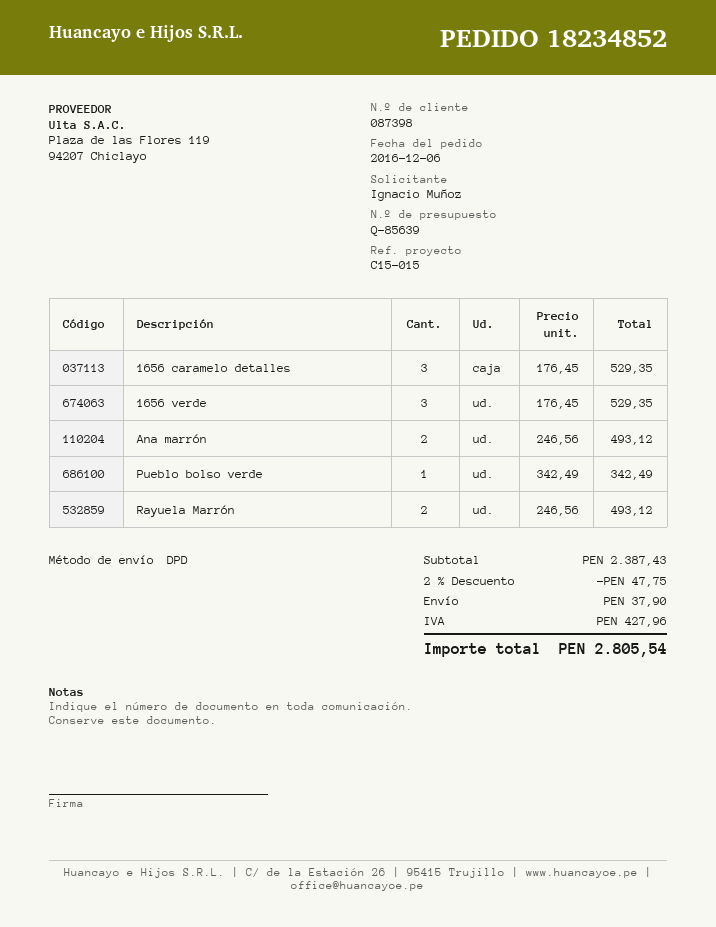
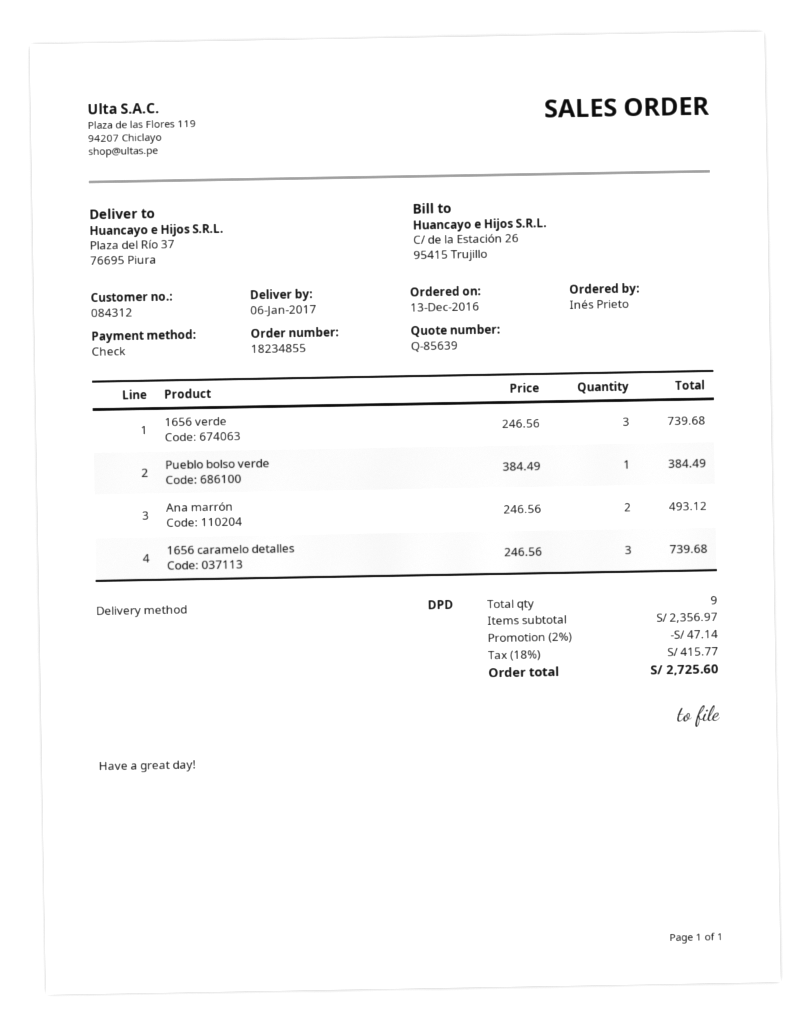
order number: 18234852 -> 18234855
order date: 2016-12-06 -> 2016-12-13
customer number: 087398 -> 084312
ordered by: Ignacio Muñoz -> Inés Prieto
1656 caramelo detalles: 3 x 176.45 = 529.35 -> 3 x 246.56 = 739.68
1656 verde: 3 x 176.45 = 529.35 -> 3 x 246.56 = 739.68
Pueblo bolso verde: 1 x 342.49 = 342.49 -> 1 x 384.49 = 384.49
Rayuela Marrón: 2 x 246.56 = 493.12 -> none
subtotal: 2387.43 -> 2356.97
discount: 2% = 47.75 -> 2% = 47.14
shipping: 37.90 -> none
tax: 427.96 -> 415.77
total: 2805.54 -> 2725.60

